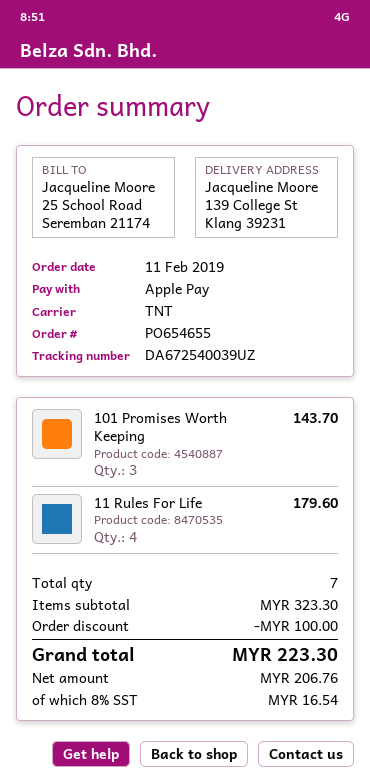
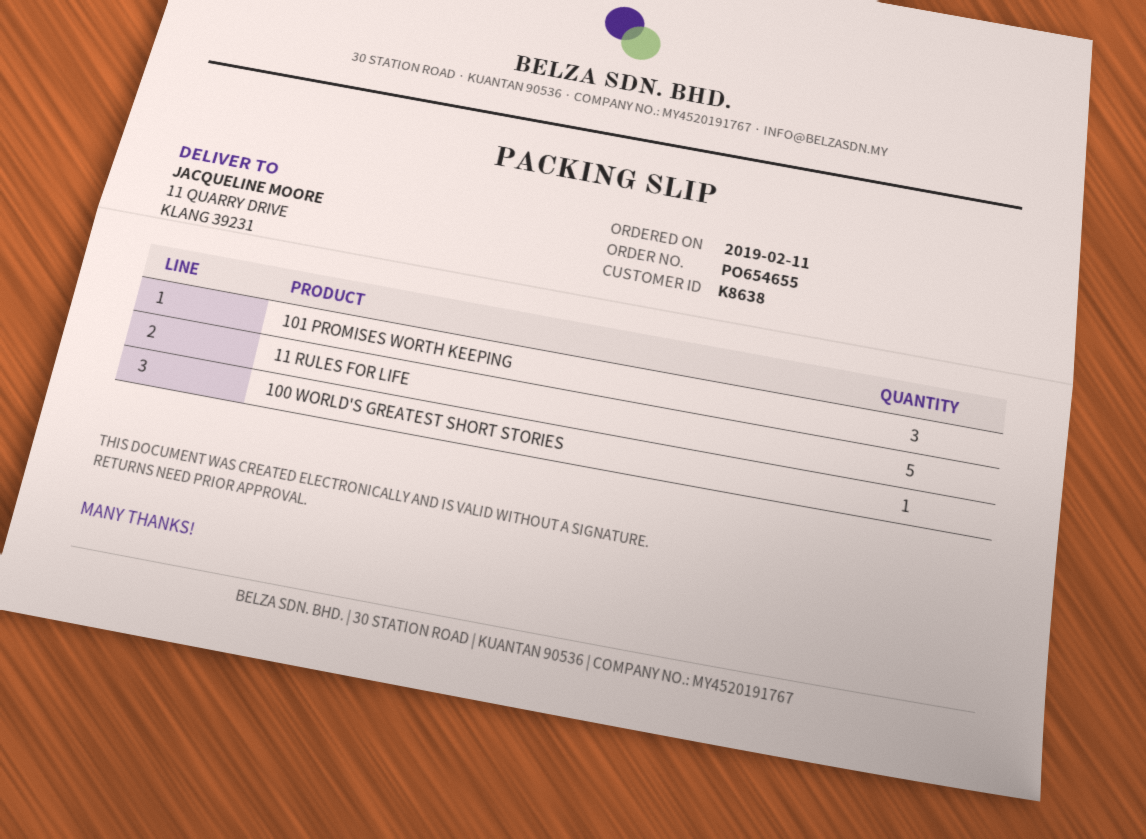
ship to: 139 College St, Klang 39231 -> 11 QUARRY DRIVE, KLANG 39231
11 Rules For Life: 4 -> 5
100 WORLD'S GREATEST SHORT STORIES: none -> 1

